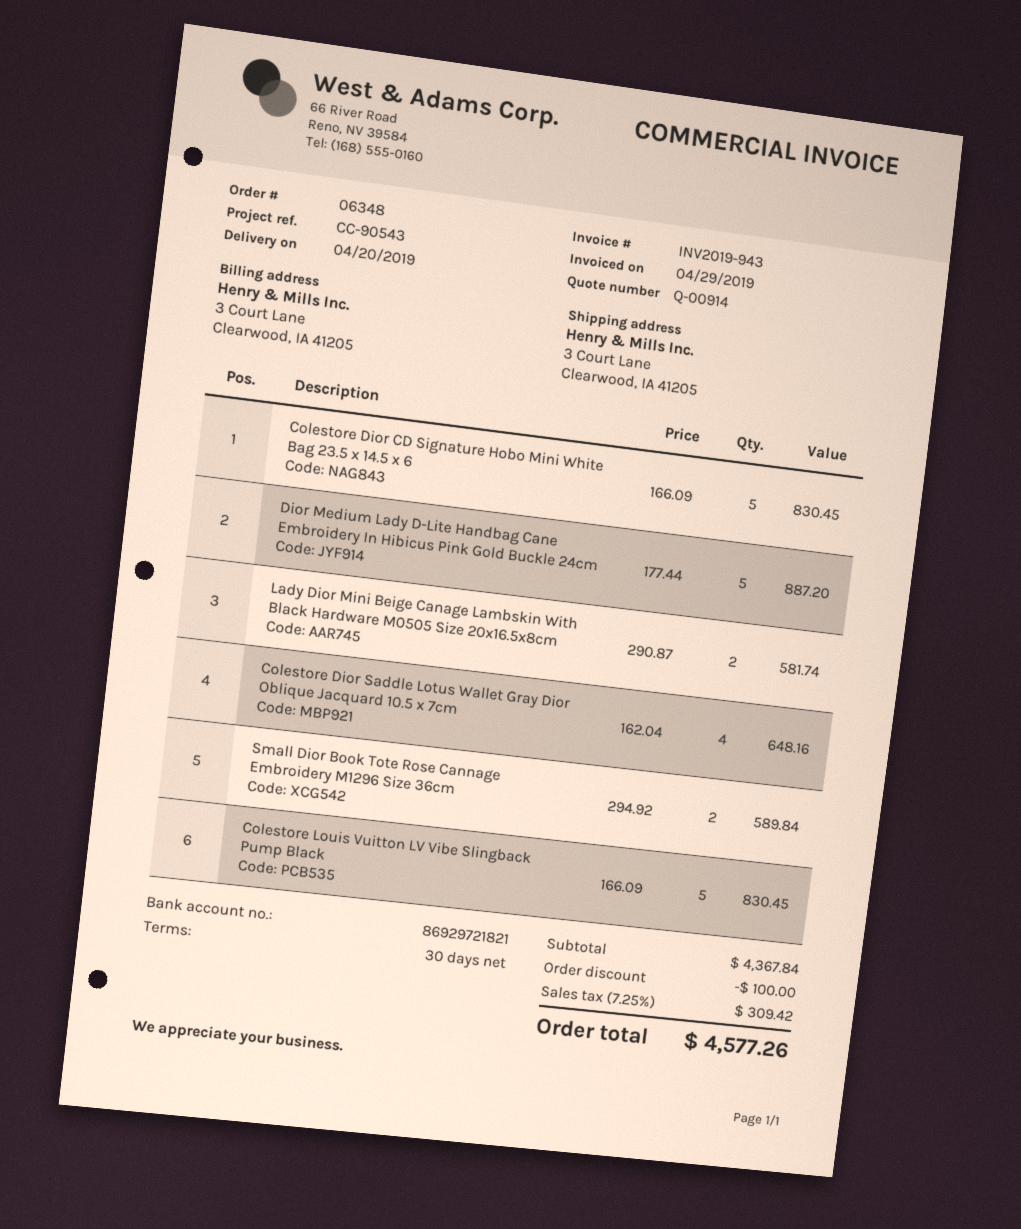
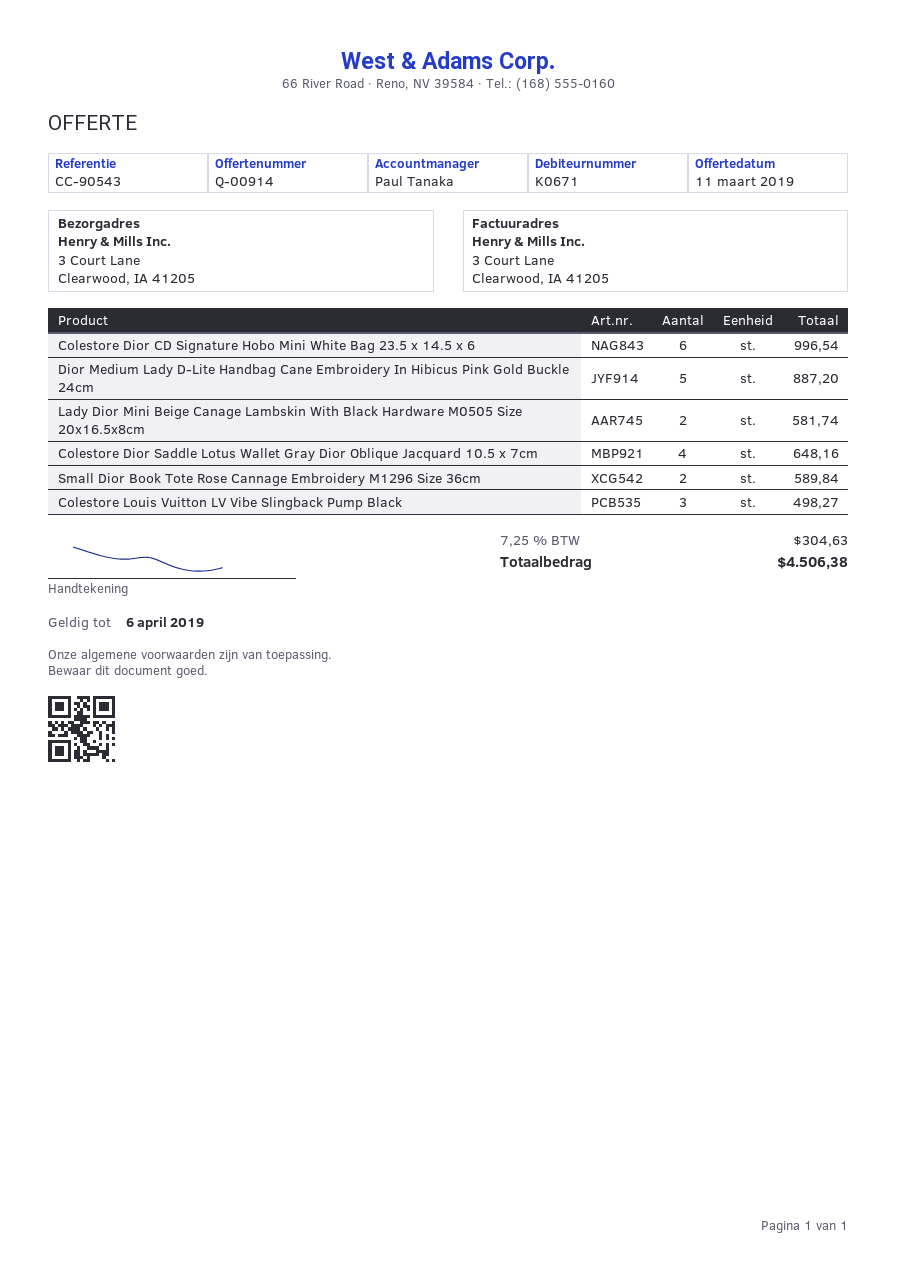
Colestore Dior CD Signature Hobo Mini White Bag 23.5 x 14.5 x 6: 5 for 830.45 -> 6 for 996.54
Colestore Louis Vuitton LV Vibe Slingback Pump Black: 5 for 830.45 -> 3 for 498.27
discount: 100.00 -> none
tax: 7.25% = 309.42 -> 7.25% = 304.63
total: 4577.26 -> 4506.38

